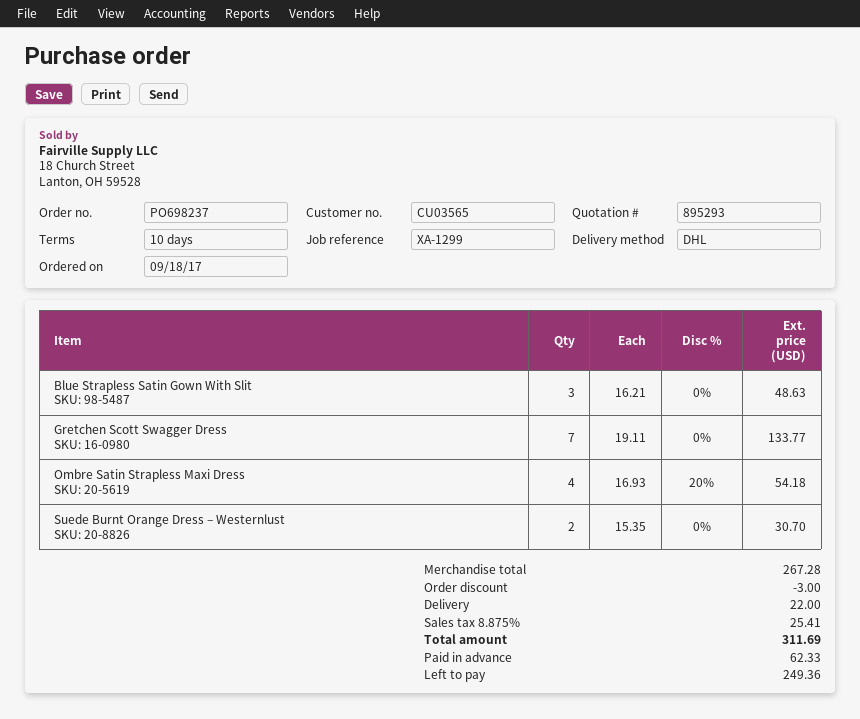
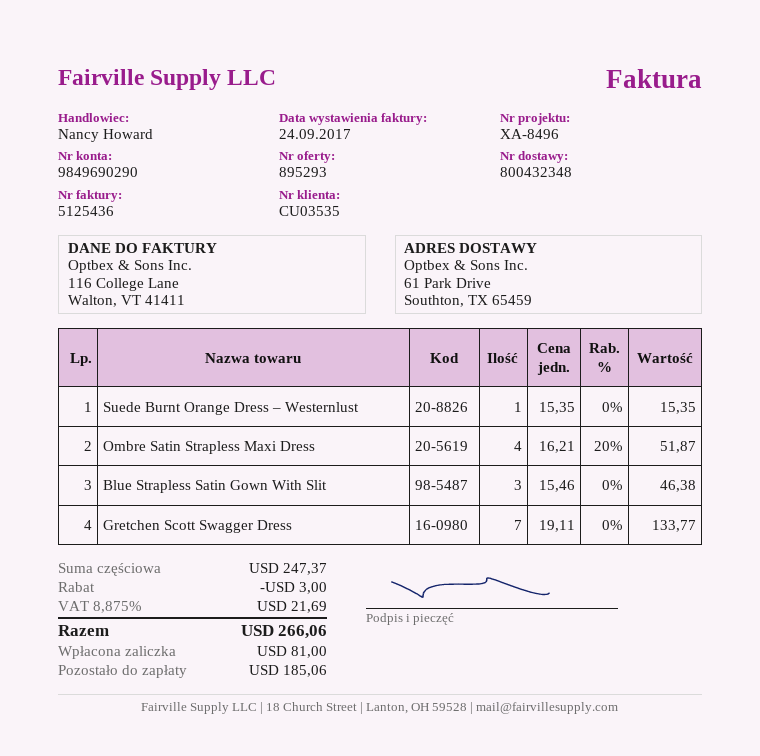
customer number: CU03565 -> CU03535
reference: XA-1299 -> XA-8496
Blue Strapless Satin Gown With Slit: 3 x 16.21 = 48.63 -> 3 x 15.46 = 46.38
Ombre Satin Strapless Maxi Dress: 4 x 16.93 - 20% = 54.18 -> 4 x 16.21 - 20% = 51.87
Suede Burnt Orange Dress – Westernlust: 2 x 15.35 = 30.70 -> 1 x 15.35 = 15.35
subtotal: 267.28 -> 247.37
shipping: 22.00 -> none
tax: 8.875% = 25.41 -> 8.875% = 21.69
total: 311.69 -> 266.06
deposit: 62.33 -> 81.00
balance: 249.36 -> 185.06

